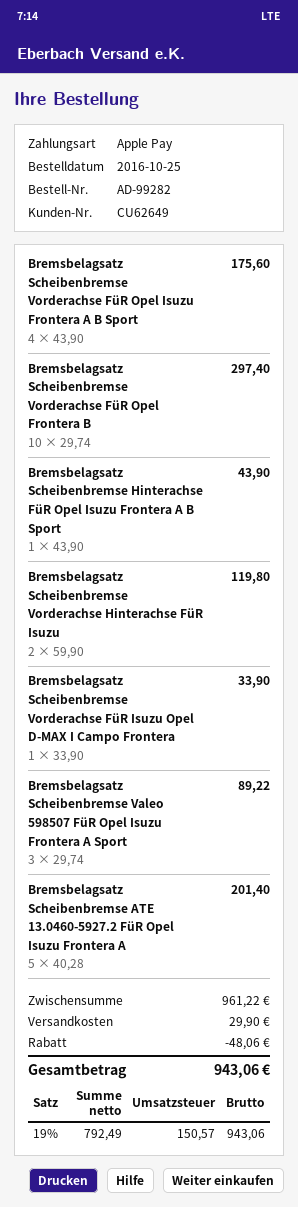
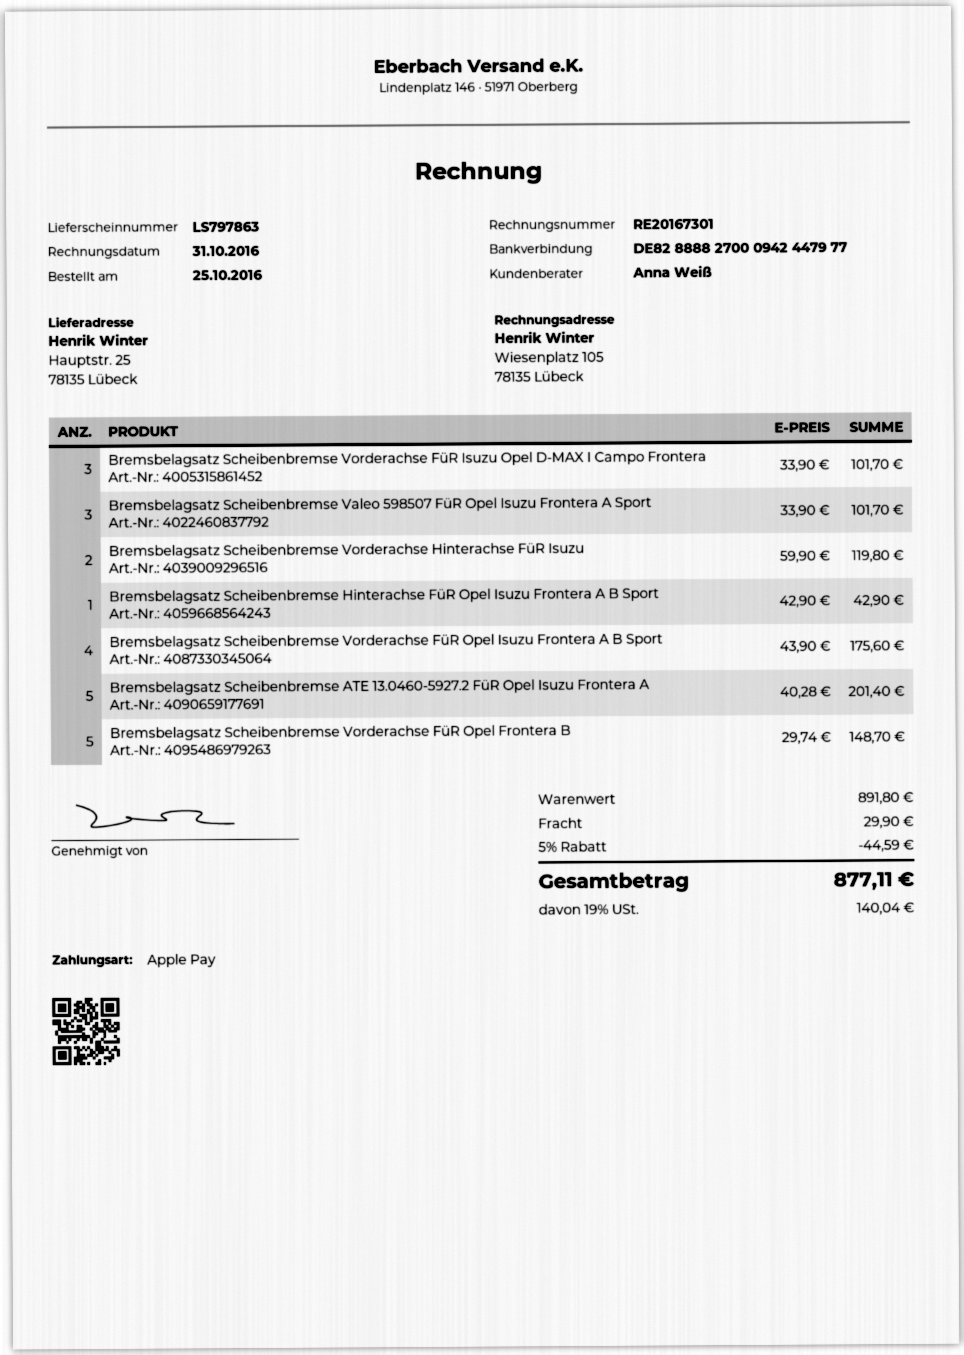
Bremsbelagsatz Scheibenbremse Vorderachse FüR Opel Frontera B: 10 x 29.74 = 297.40 -> 5 x 29.74 = 148.70
Bremsbelagsatz Scheibenbremse Hinterachse FüR Opel Isuzu Frontera A B Sport: 1 x 43.90 = 43.90 -> 1 x 42.90 = 42.90
Bremsbelagsatz Scheibenbremse Vorderachse FüR Isuzu Opel D-MAX I Campo Frontera: 1 x 33.90 = 33.90 -> 3 x 33.90 = 101.70
Bremsbelagsatz Scheibenbremse Valeo 598507 FüR Opel Isuzu Frontera A Sport: 3 x 29.74 = 89.22 -> 3 x 33.90 = 101.70
subtotal: 961.22 -> 891.80
discount: 48.06 -> 44.59
tax: 19% = 150.57 -> 19% = 140.04
total: 943.06 -> 877.11

